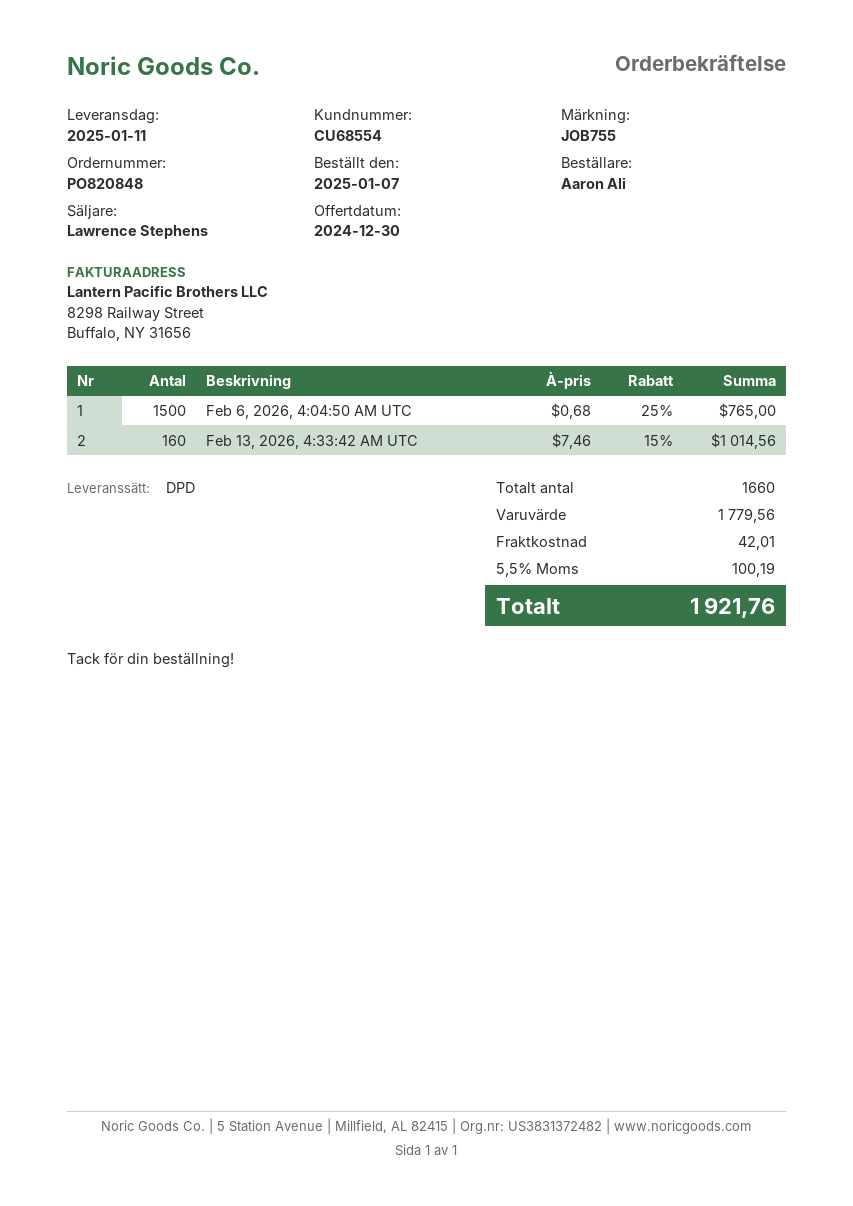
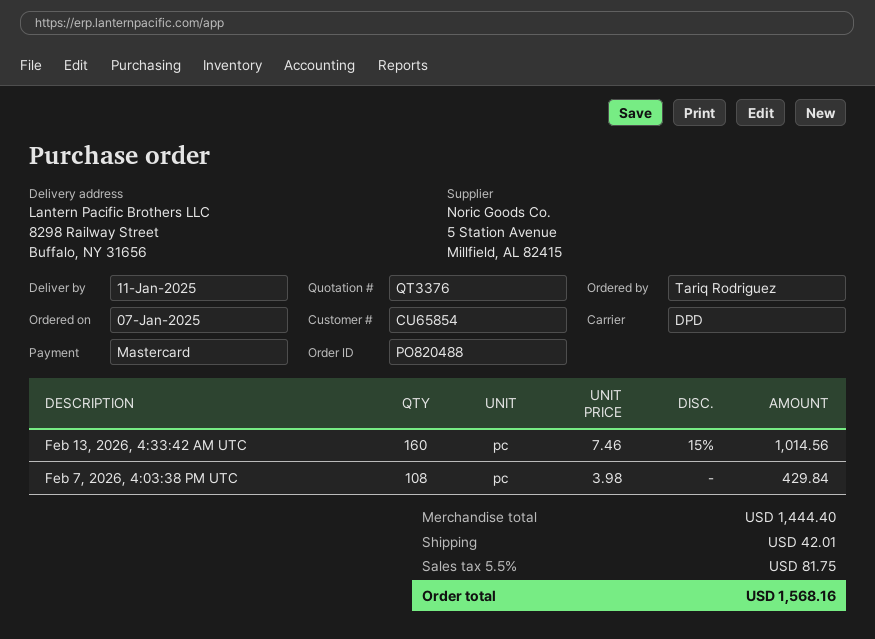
order number: PO820848 -> PO820488
customer number: CU68554 -> CU65854
ordered by: Aaron Ali -> Tariq Rodriguez
Feb 6, 2026, 4:04:50 AM UTC: 1500 x 0.68 - 25% = 765.00 -> none
Feb 7, 2026, 4:03:38 PM UTC: none -> 108 x 3.98 = 429.84
subtotal: 1779.56 -> 1444.40
tax: 5.5% = 100.19 -> 5.5% = 81.75
total: 1921.76 -> 1568.16

